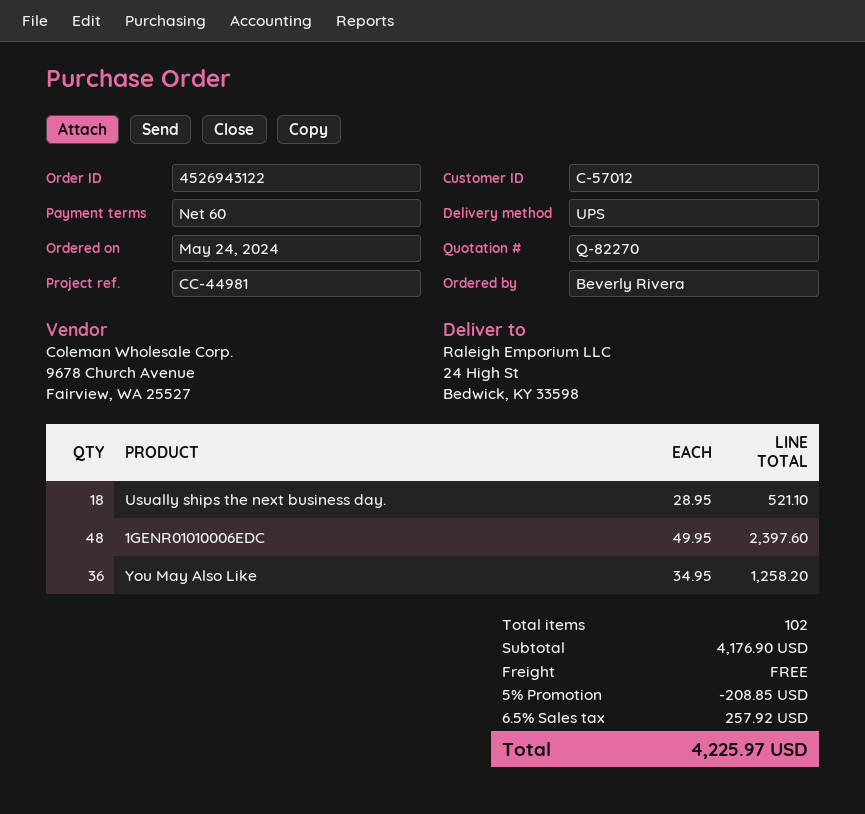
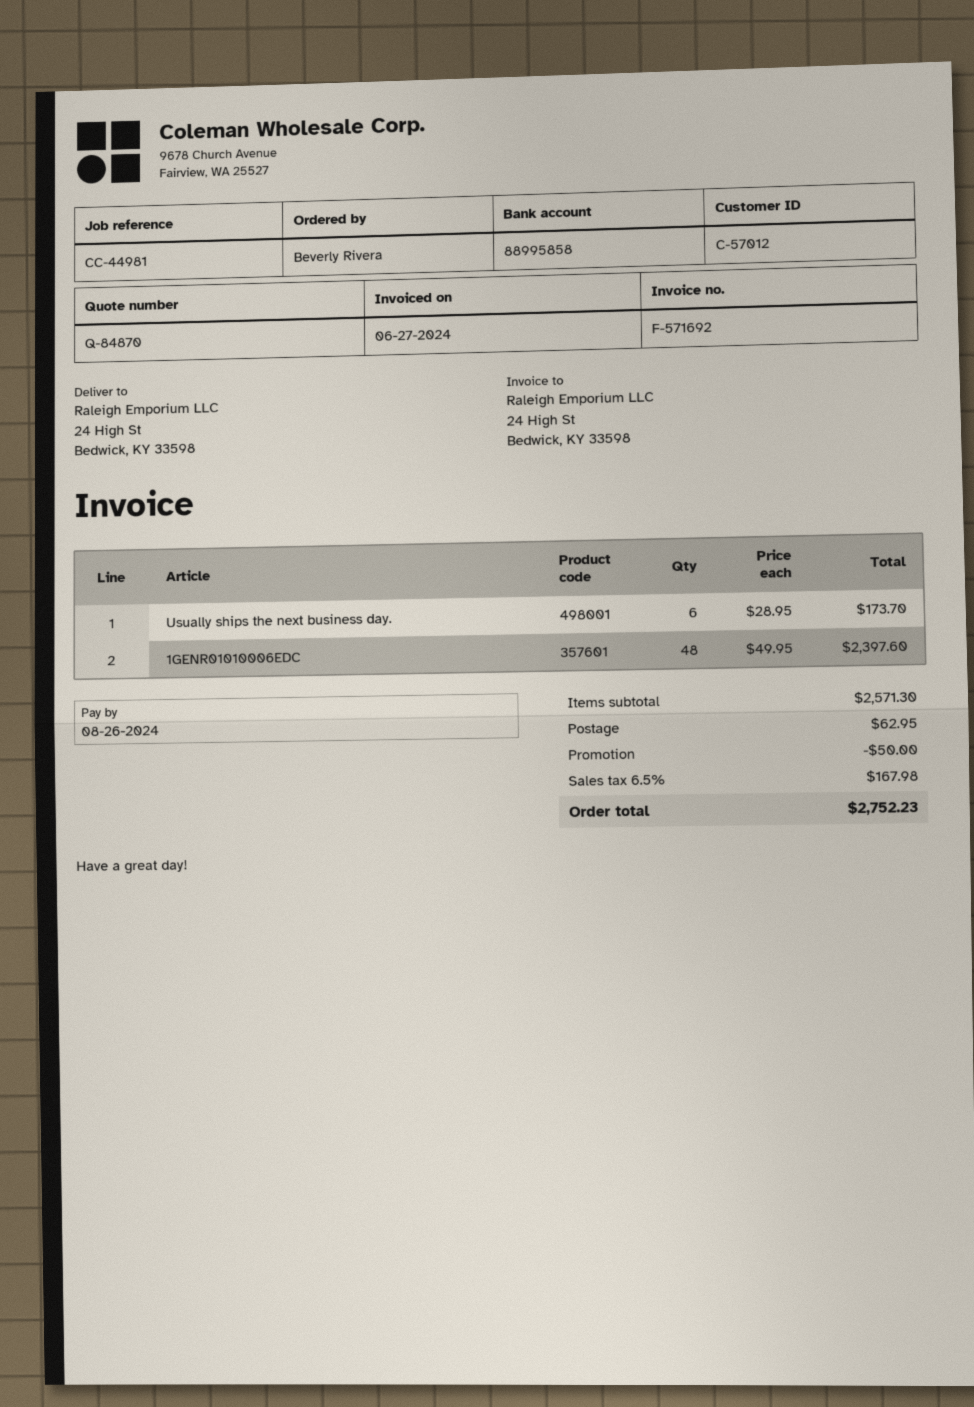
quote number: Q-82270 -> Q-84870
Usually ships the next business day.: 18 x 28.95 = 521.10 -> 6 x 28.95 = 173.70
You May Also Like: 36 x 34.95 = 1258.20 -> none
subtotal: 4176.90 -> 2571.30
discount: 208.85 -> 50.00
shipping: 0.00 -> 62.95
tax: 6.5% = 257.92 -> 6.5% = 167.98
total: 4225.97 -> 2752.23

